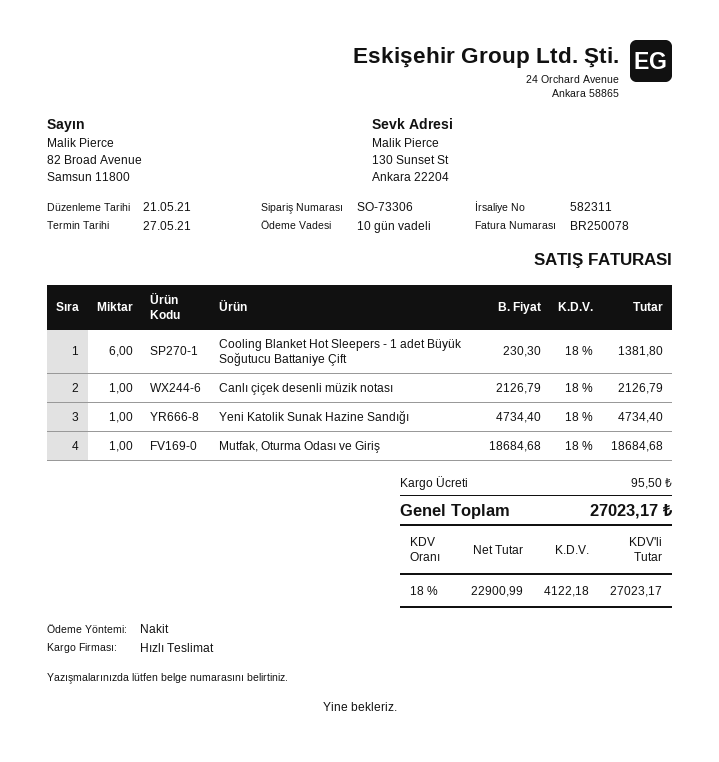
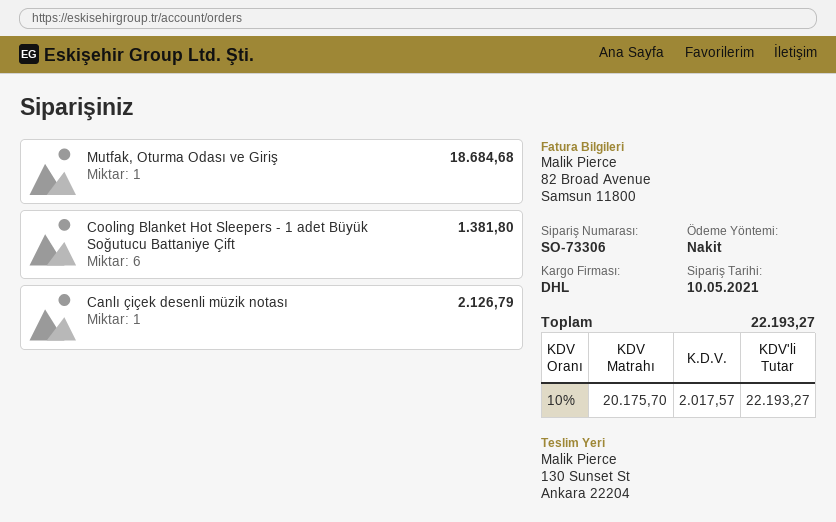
shipping method: express -> DHL
Yeni Katolik Sunak Hazine Sandığı: 1 for 4734.40 -> none
shipping: 95.50 -> none
net: 22900.99 -> 20175.70
tax: 18% = 4122.18 -> 10% = 2017.57
total: 27023.17 -> 22193.27

